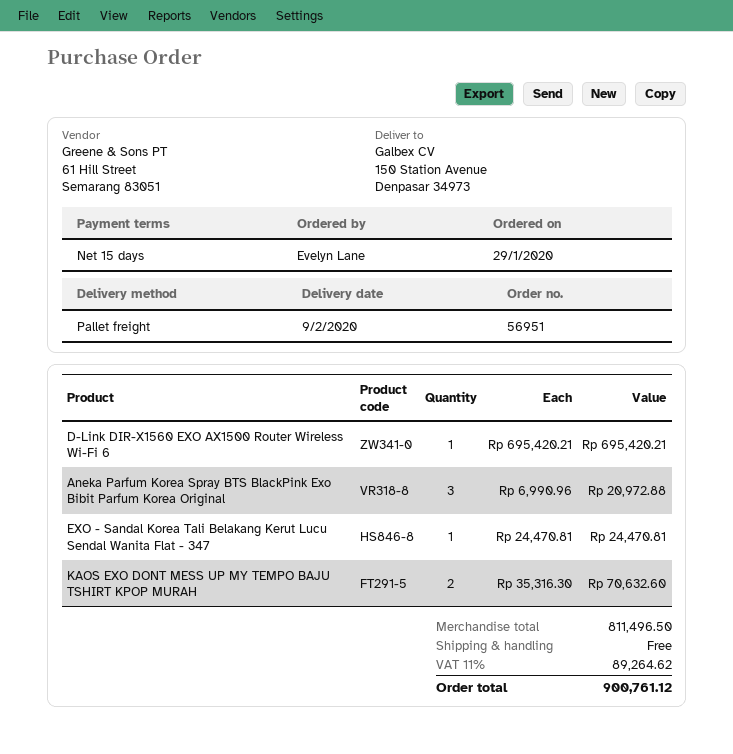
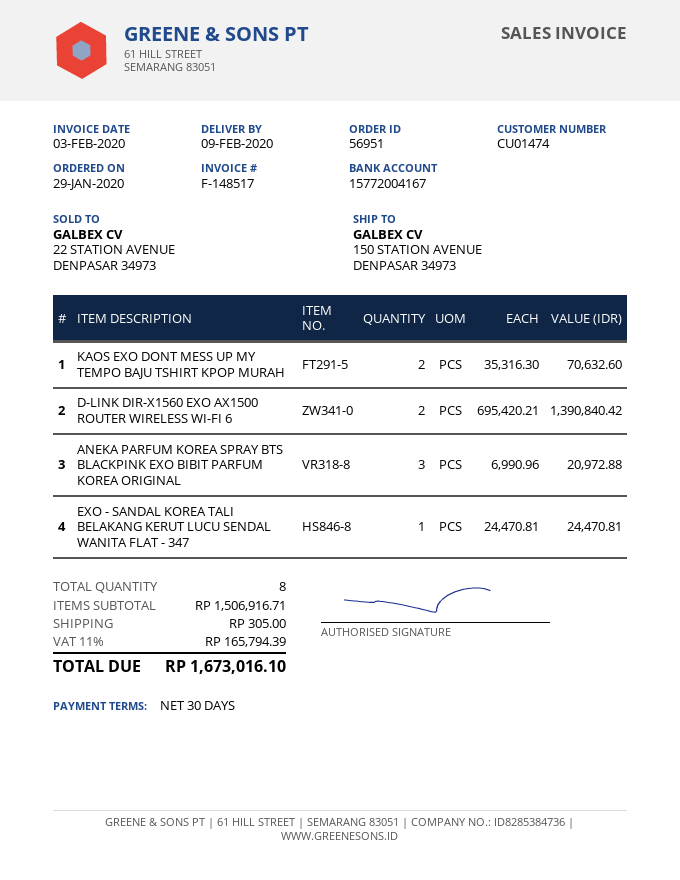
payment terms: 15 days -> 30 days
D-Link DIR-X1560 EXO AX1500 Router Wireless Wi-Fi 6: 1 x 695420.21 = 695420.21 -> 2 x 695420.21 = 1390840.42
subtotal: 811496.50 -> 1506916.71
shipping: 0.00 -> 305.00
tax: 11% = 89264.62 -> 11% = 165794.39
total: 900761.12 -> 1673016.10

